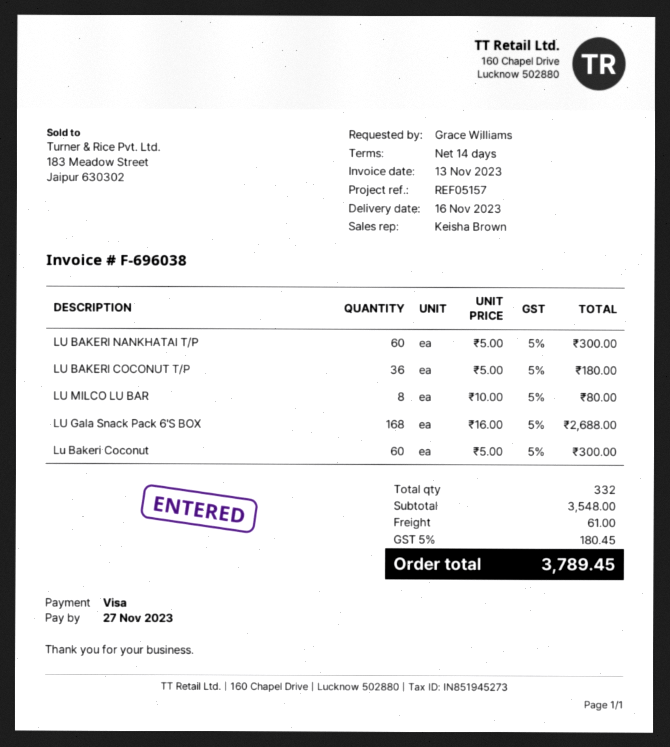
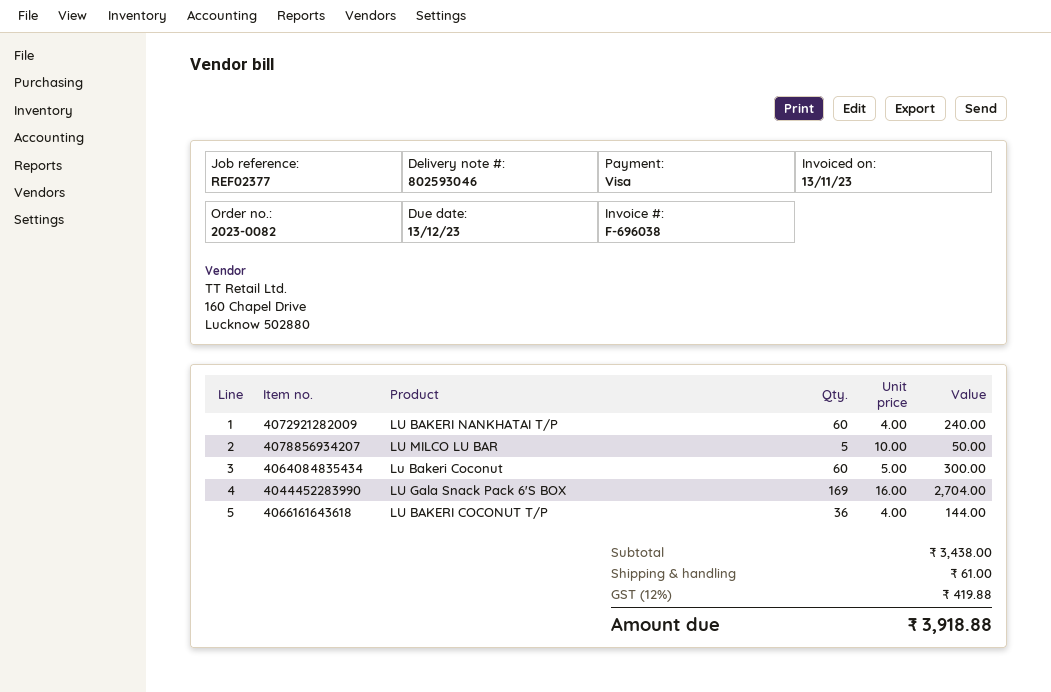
due date: 2023-11-27 -> 2023-12-13
reference: REF05157 -> REF02377
LU BAKERI NANKHATAI T/P: 60 x 5.00 = 300.00 -> 60 x 4.00 = 240.00
LU BAKERI COCONUT T/P: 36 x 5.00 = 180.00 -> 36 x 4.00 = 144.00
LU MILCO LU BAR: 8 x 10.00 = 80.00 -> 5 x 10.00 = 50.00
LU Gala Snack Pack 6'S BOX: 168 x 16.00 = 2688.00 -> 169 x 16.00 = 2704.00
subtotal: 3548.00 -> 3438.00
tax: 5% = 180.45 -> 12% = 419.88
total: 3789.45 -> 3918.88

